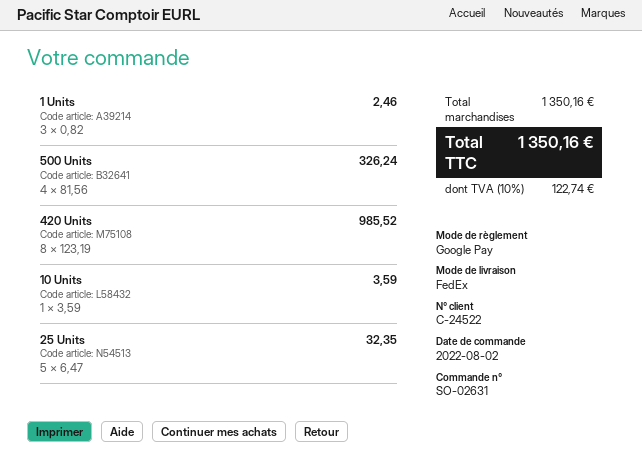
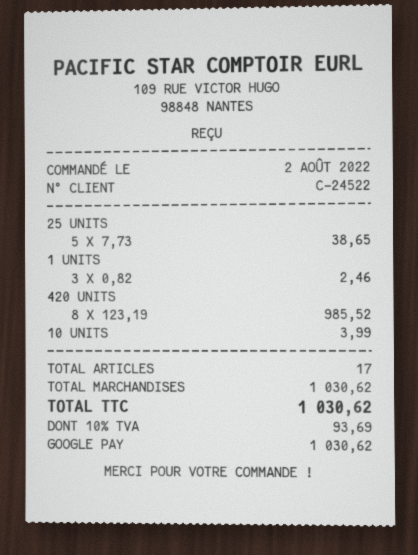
500 Units: 4 x 81.56 = 326.24 -> none
10 Units: 1 x 3.59 = 3.59 -> 1 x 3.99 = 3.99
25 Units: 5 x 6.47 = 32.35 -> 5 x 7.73 = 38.65
subtotal: 1350.16 -> 1030.62
tax: 10% = 122.74 -> 10% = 93.69
total: 1350.16 -> 1030.62

